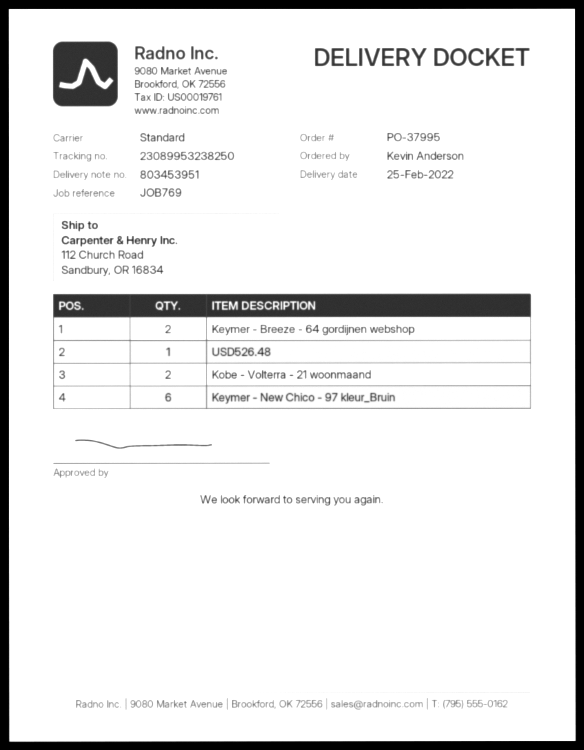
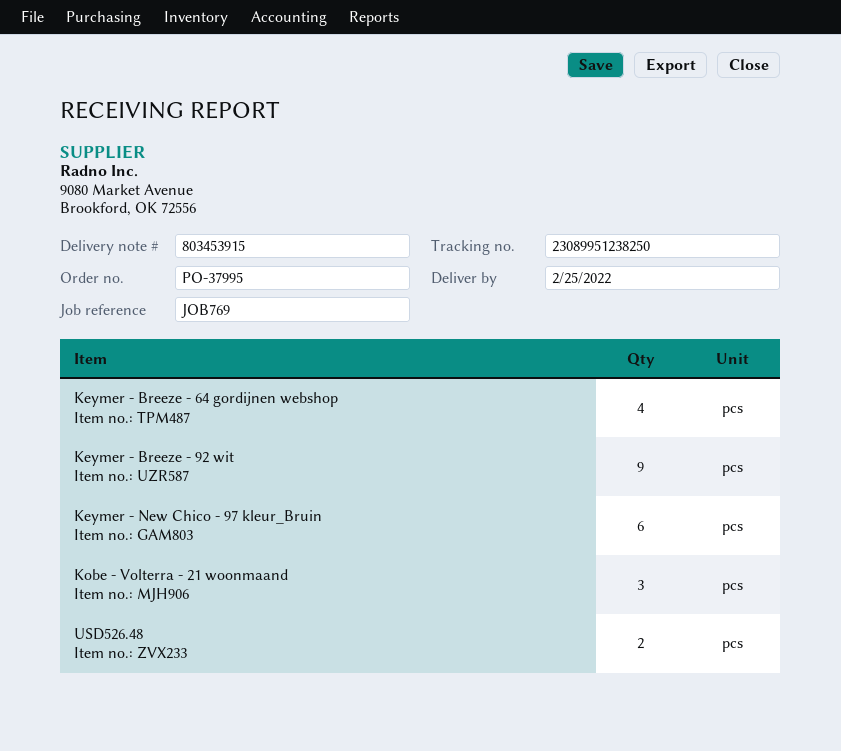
delivery note number: 803453951 -> 803453915
tracking number: 23089953238250 -> 23089951238250
Keymer - Breeze - 64 gordijnen webshop: 2 -> 4
USD526.48: 1 -> 2
Kobe - Volterra - 21 woonmaand: 2 -> 3
Keymer - Breeze - 92 wit: none -> 9

